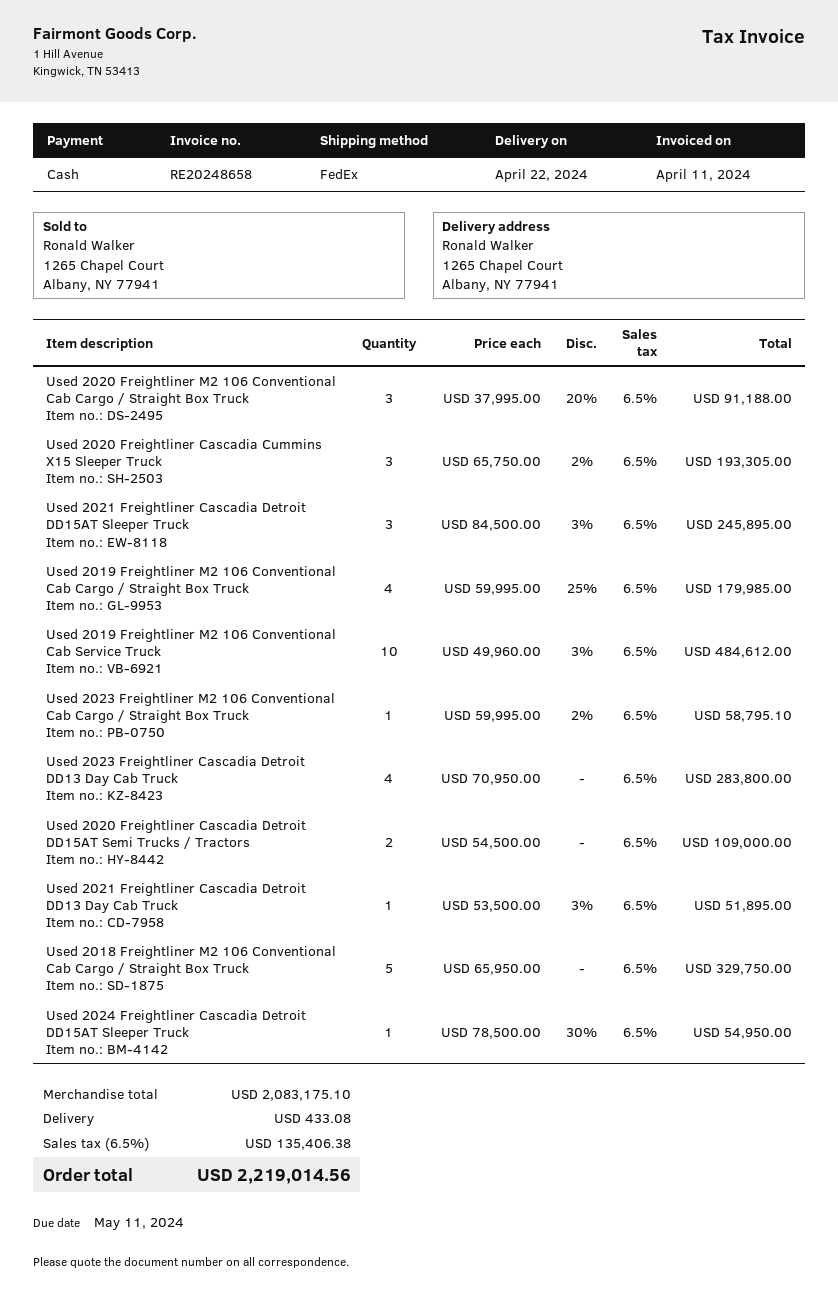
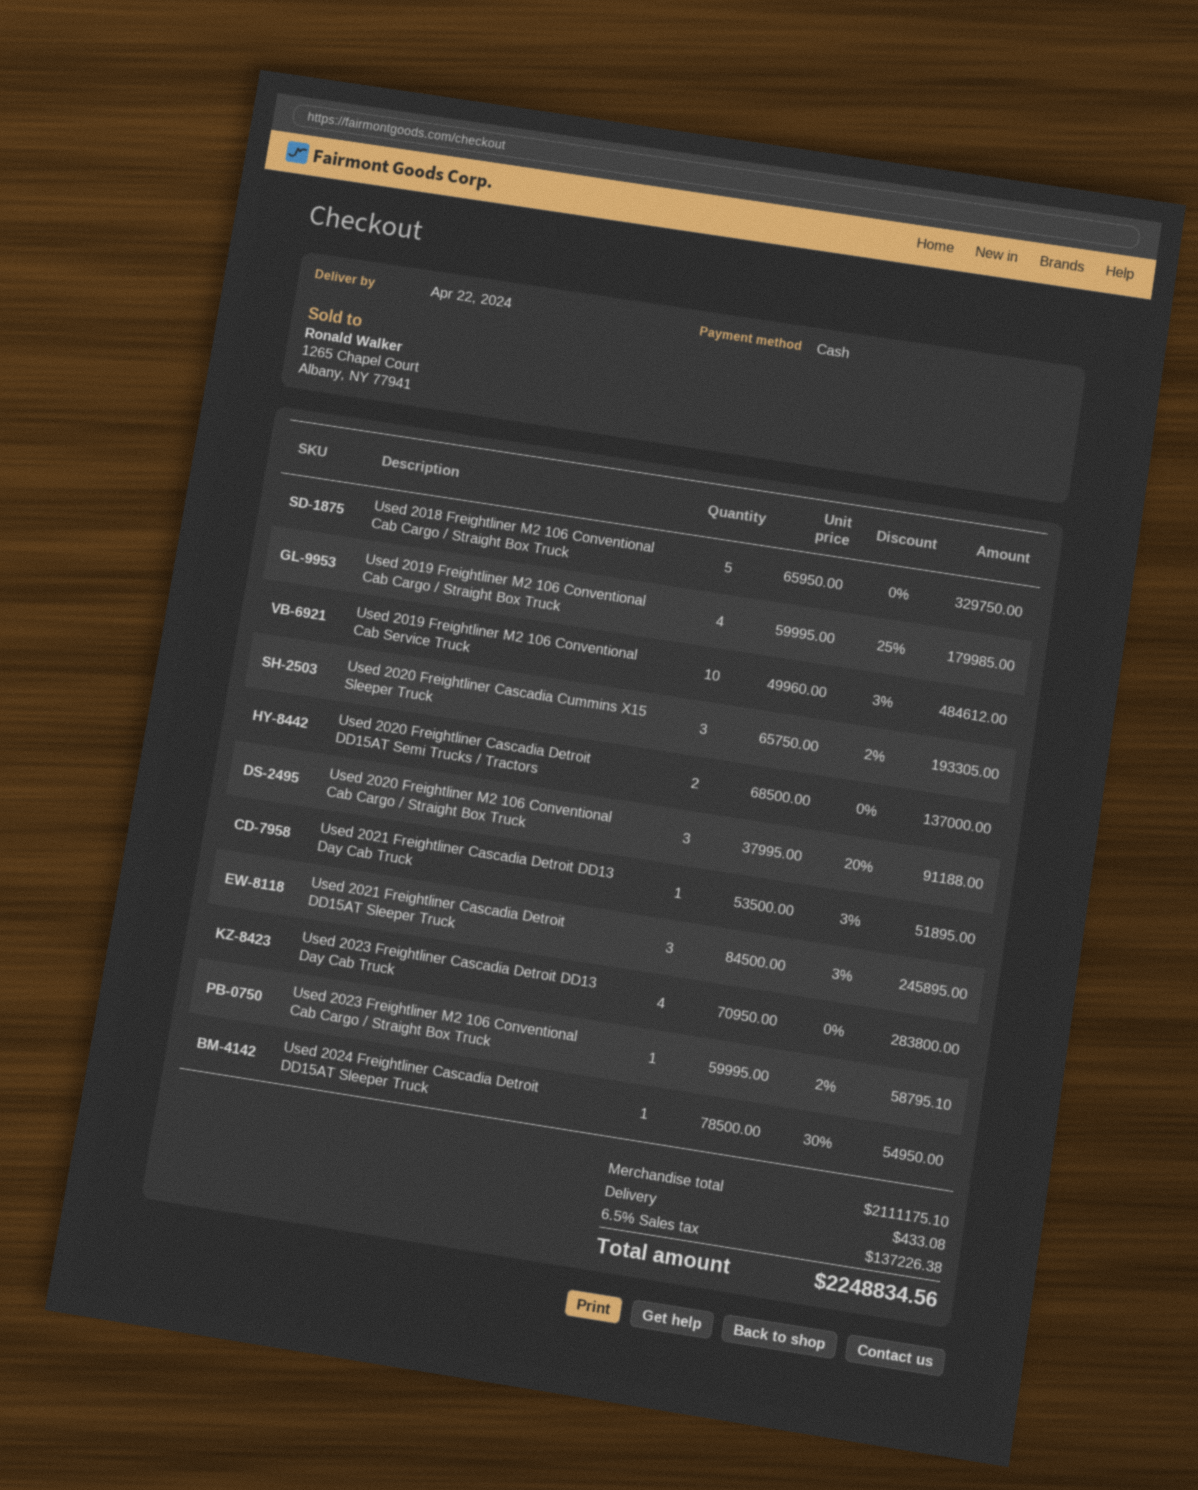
Used 2020 Freightliner Cascadia Detroit DD15AT Semi Trucks / Tractors: 2 x 54500.00 = 109000.00 -> 2 x 68500.00 = 137000.00
subtotal: 2083175.10 -> 2111175.10
tax: 6.5% = 135406.38 -> 6.5% = 137226.38
total: 2219014.56 -> 2248834.56

